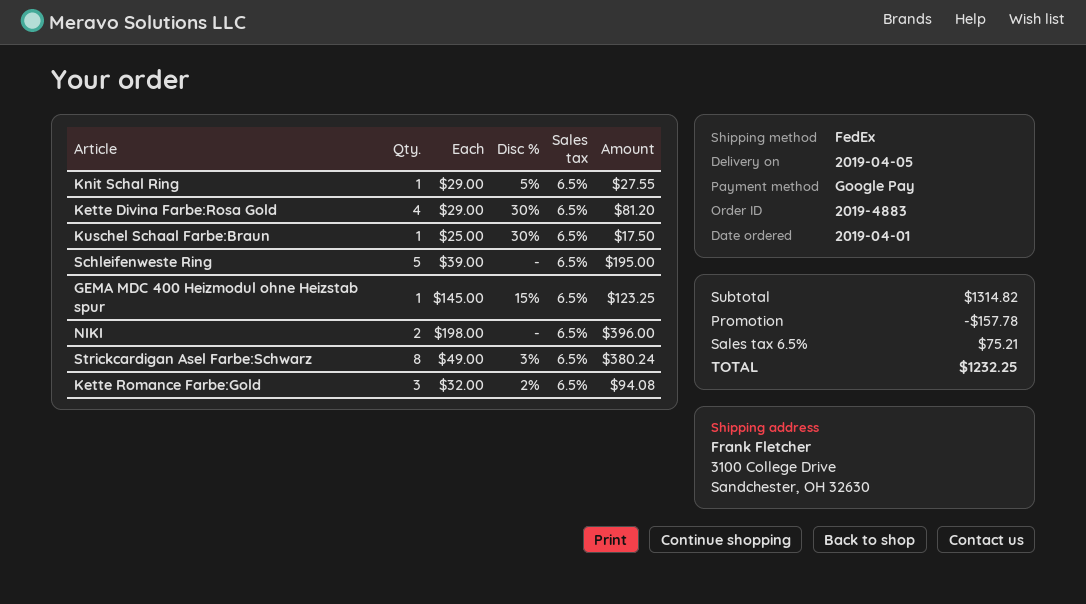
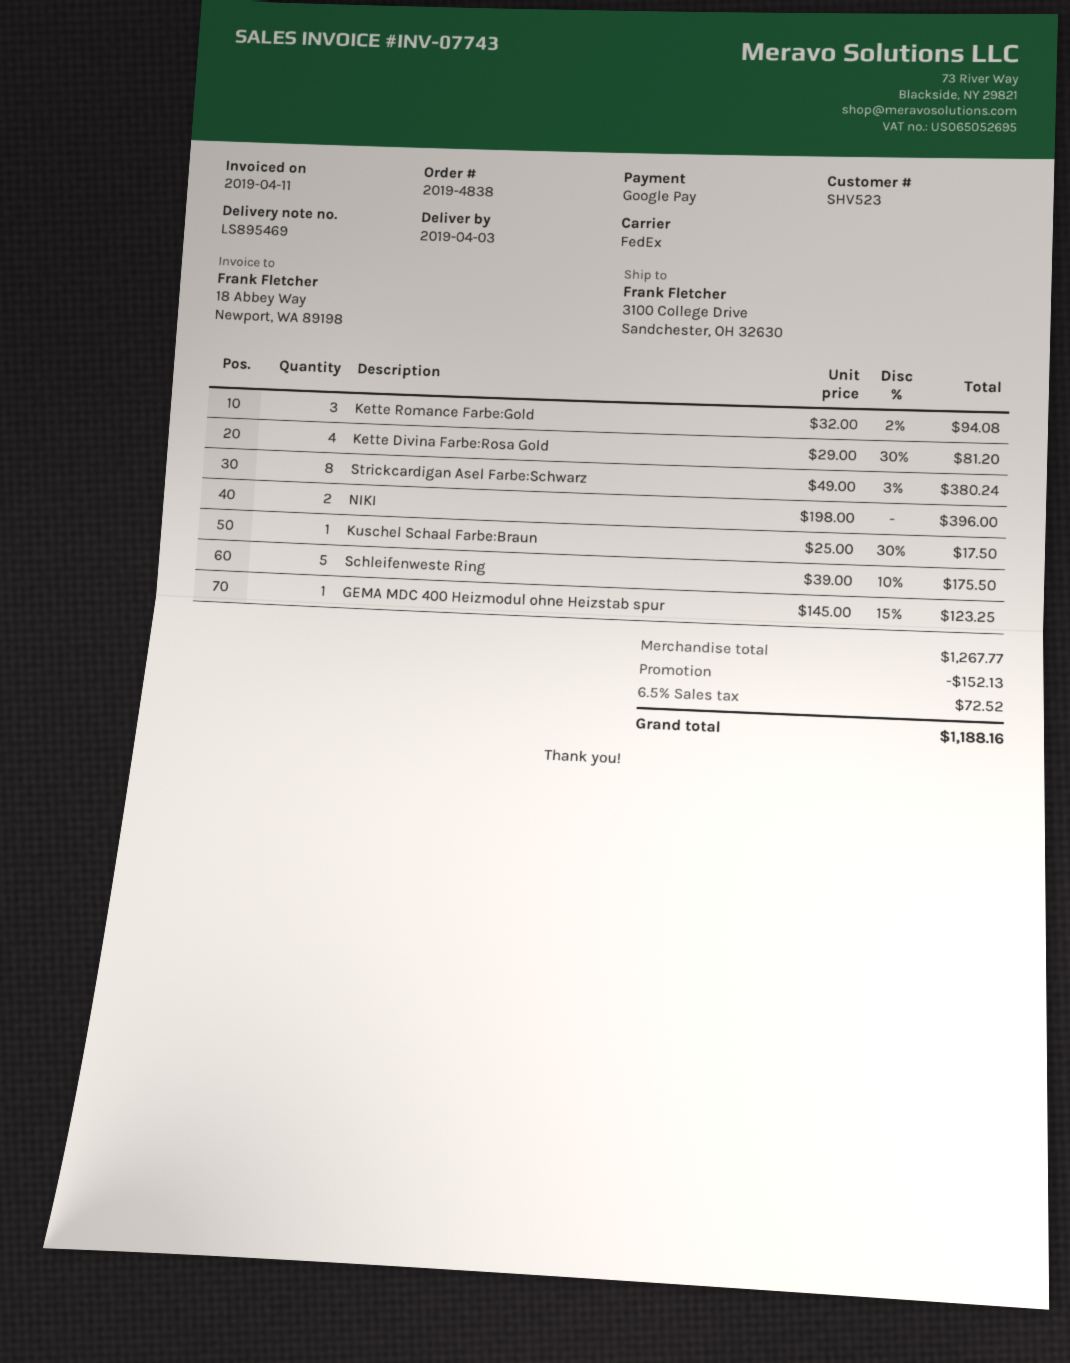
order number: 2019-4883 -> 2019-4838
delivery date: 2019-04-05 -> 2019-04-03
Knit Schal Ring: 1 x 29.00 - 5% = 27.55 -> none
Schleifenweste Ring: 5 x 39.00 = 195.00 -> 5 x 39.00 - 10% = 175.50
subtotal: 1314.82 -> 1267.77
discount: 157.78 -> 152.13
tax: 6.5% = 75.21 -> 6.5% = 72.52
total: 1232.25 -> 1188.16

